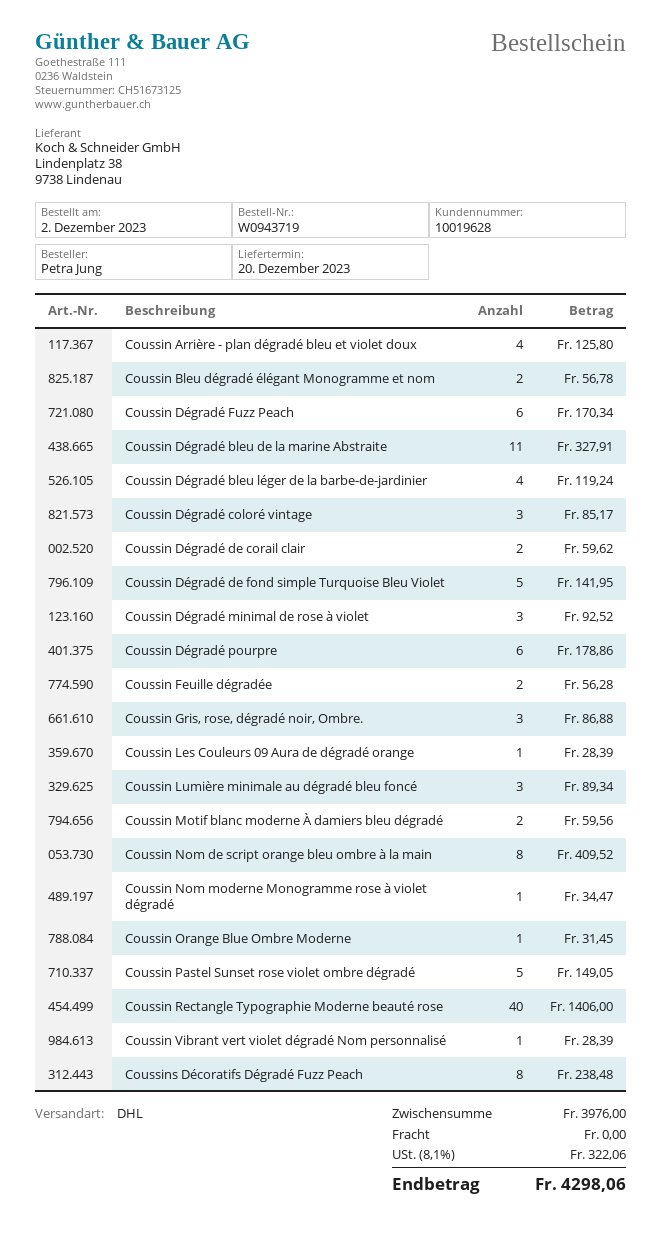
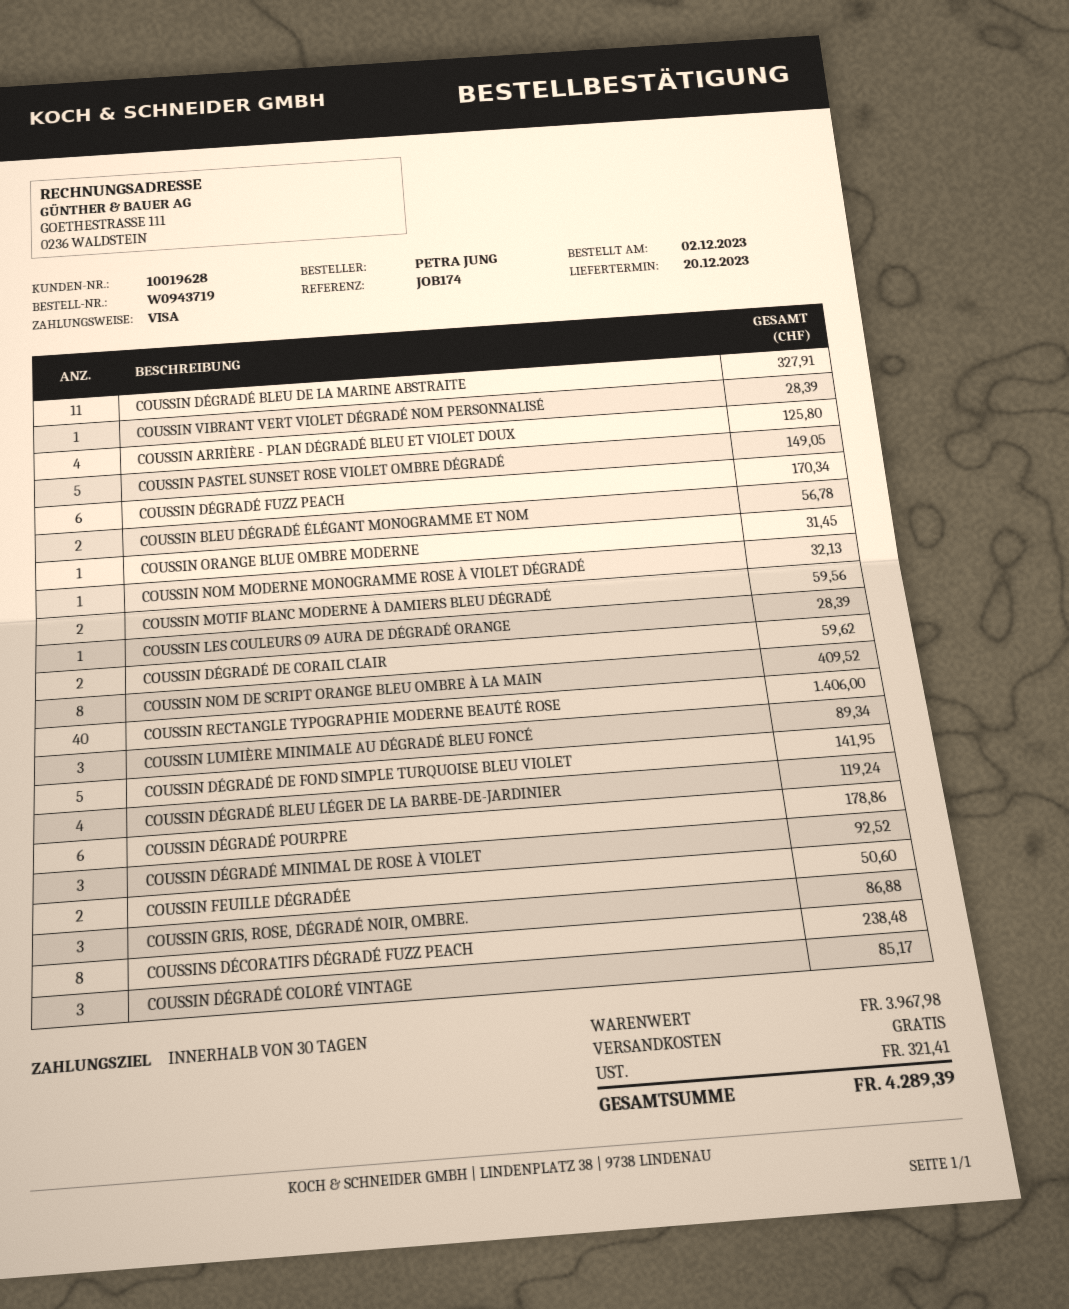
Coussin Feuille dégradée: 2 for 56.28 -> 2 for 50.60
Coussin Nom moderne Monogramme rose à violet dégradé: 1 for 34.47 -> 1 for 32.13
subtotal: 3976.00 -> 3967.98
tax: 322.06 -> 321.41
total: 4298.06 -> 4289.39

